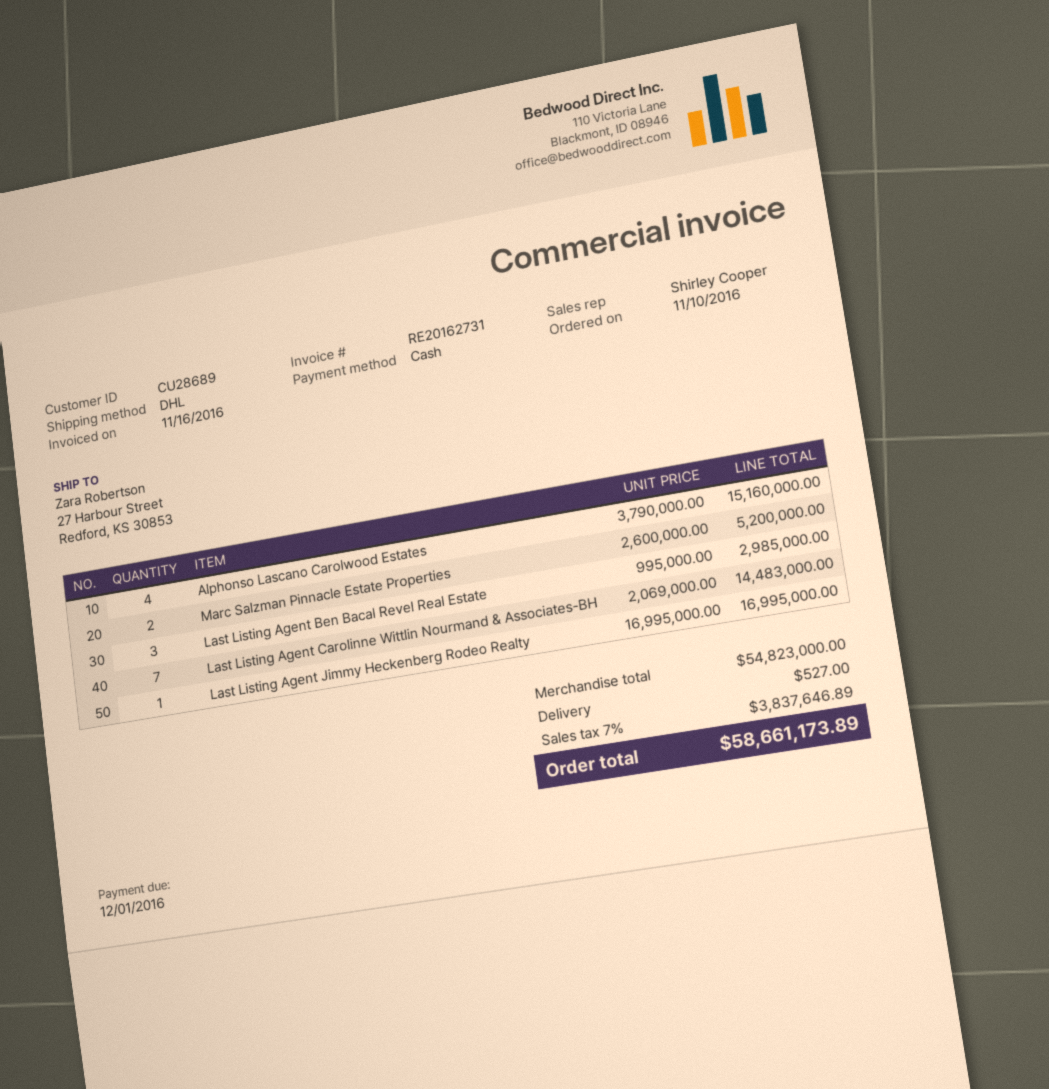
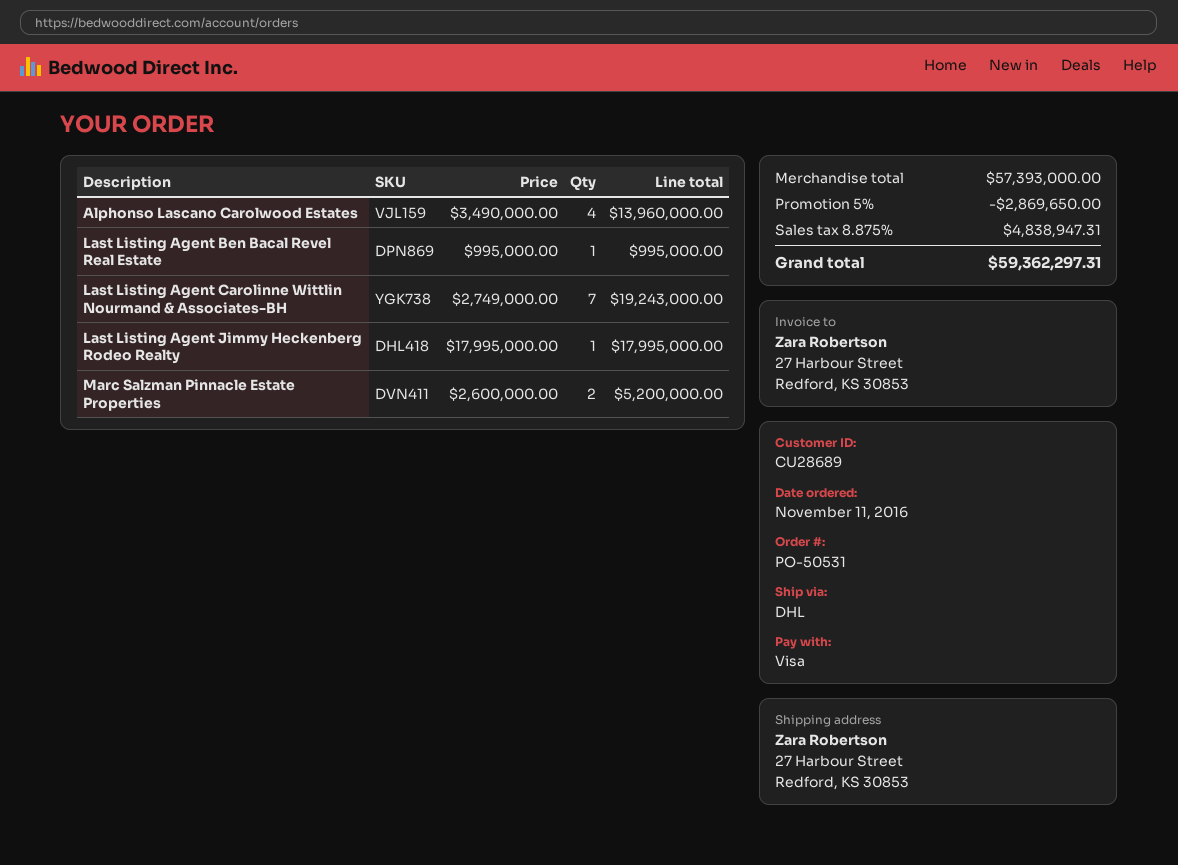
order date: 2016-11-10 -> 2016-11-11
payment method: cash -> Visa
Alphonso Lascano Carolwood Estates: 4 x 3790000.00 = 15160000.00 -> 4 x 3490000.00 = 13960000.00
Last Listing Agent Ben Bacal Revel Real Estate: 3 x 995000.00 = 2985000.00 -> 1 x 995000.00 = 995000.00
Last Listing Agent Carolinne Wittlin Nourmand & Associates-BH: 7 x 2069000.00 = 14483000.00 -> 7 x 2749000.00 = 19243000.00
Last Listing Agent Jimmy Heckenberg Rodeo Realty: 1 x 16995000.00 = 16995000.00 -> 1 x 17995000.00 = 17995000.00
subtotal: 54823000.00 -> 57393000.00
discount: none -> 5% = 2869650.00
shipping: 527.00 -> none
tax: 7% = 3837646.89 -> 8.875% = 4838947.31
total: 58661173.89 -> 59362297.31

